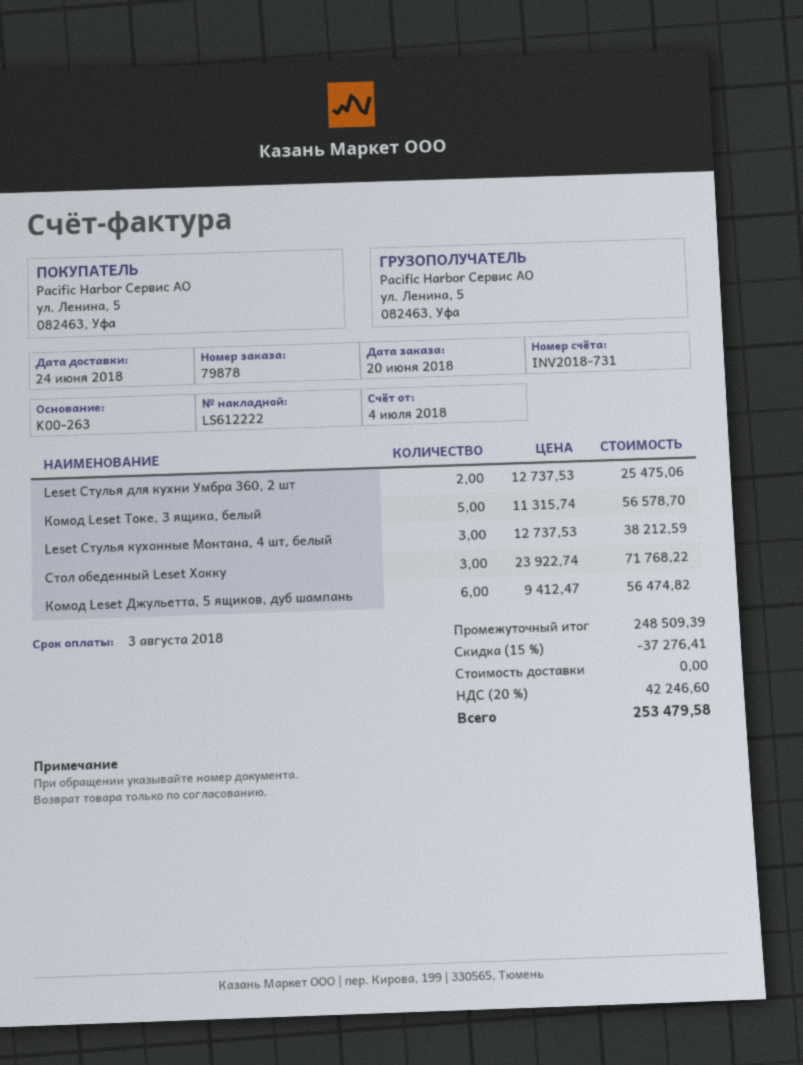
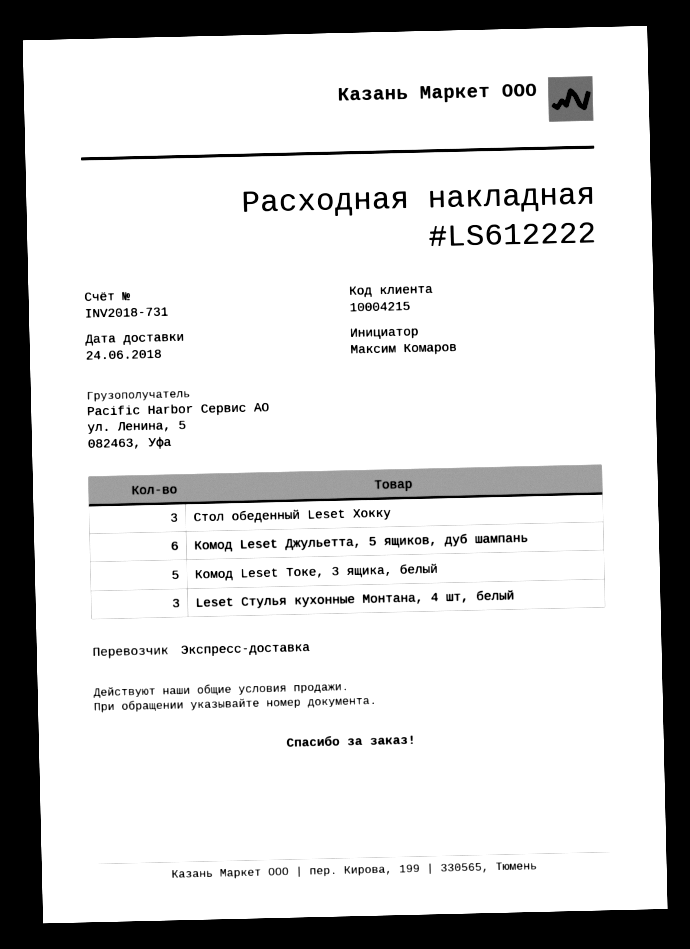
Leset Стулья для кухни Умбра 360, 2 шт: 2 -> none

